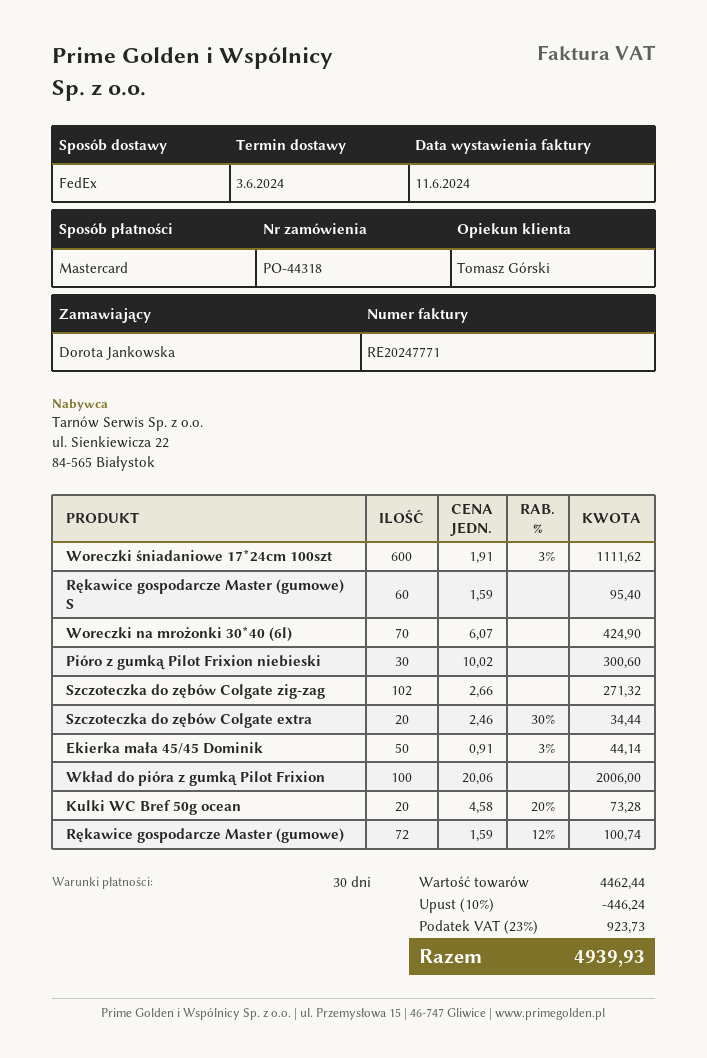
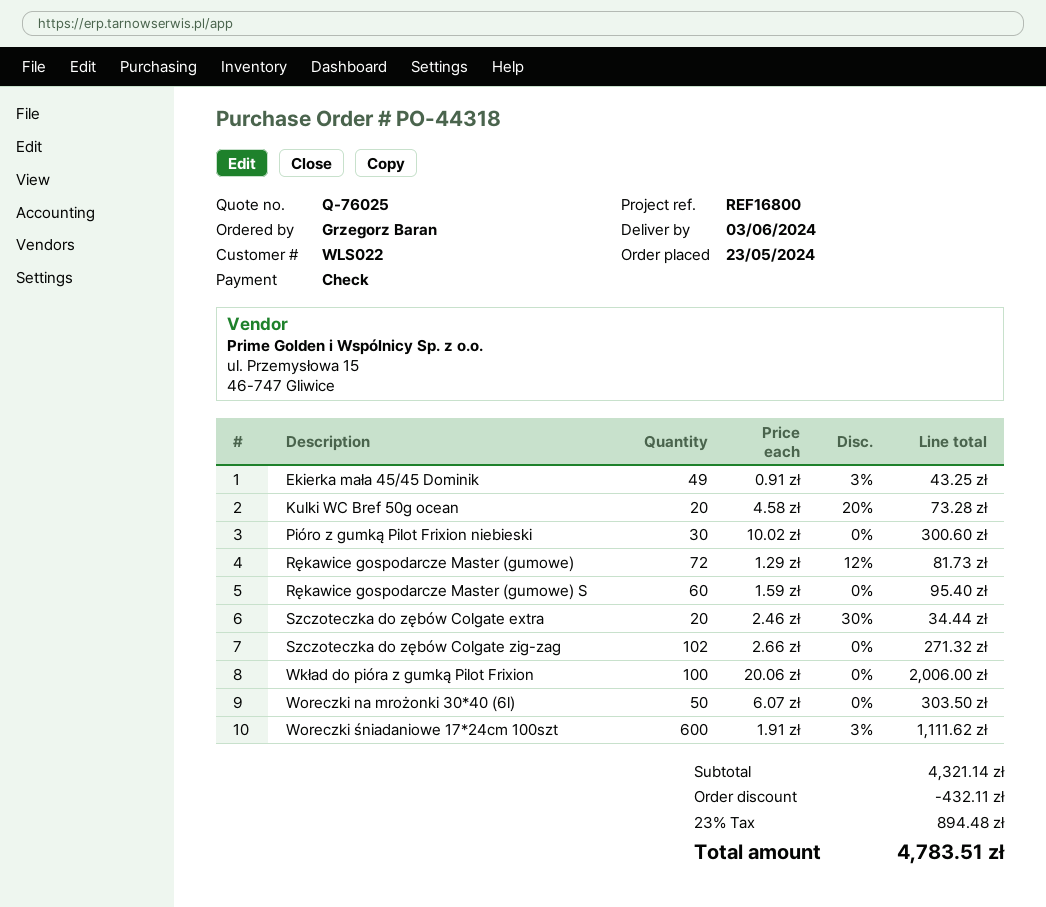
ordered by: Dorota Jankowska -> Grzegorz Baran
payment method: Mastercard -> cheque
Woreczki na mrożonki 30*40 (6l): 70 x 6.07 = 424.90 -> 50 x 6.07 = 303.50
Ekierka mała 45/45 Dominik: 50 x 0.91 - 3% = 44.14 -> 49 x 0.91 - 3% = 43.25
Rękawice gospodarcze Master (gumowe): 72 x 1.59 - 12% = 100.74 -> 72 x 1.29 - 12% = 81.73
subtotal: 4462.44 -> 4321.14
discount: 446.24 -> 432.11
tax: 23% = 923.73 -> 23% = 894.48
total: 4939.93 -> 4783.51

